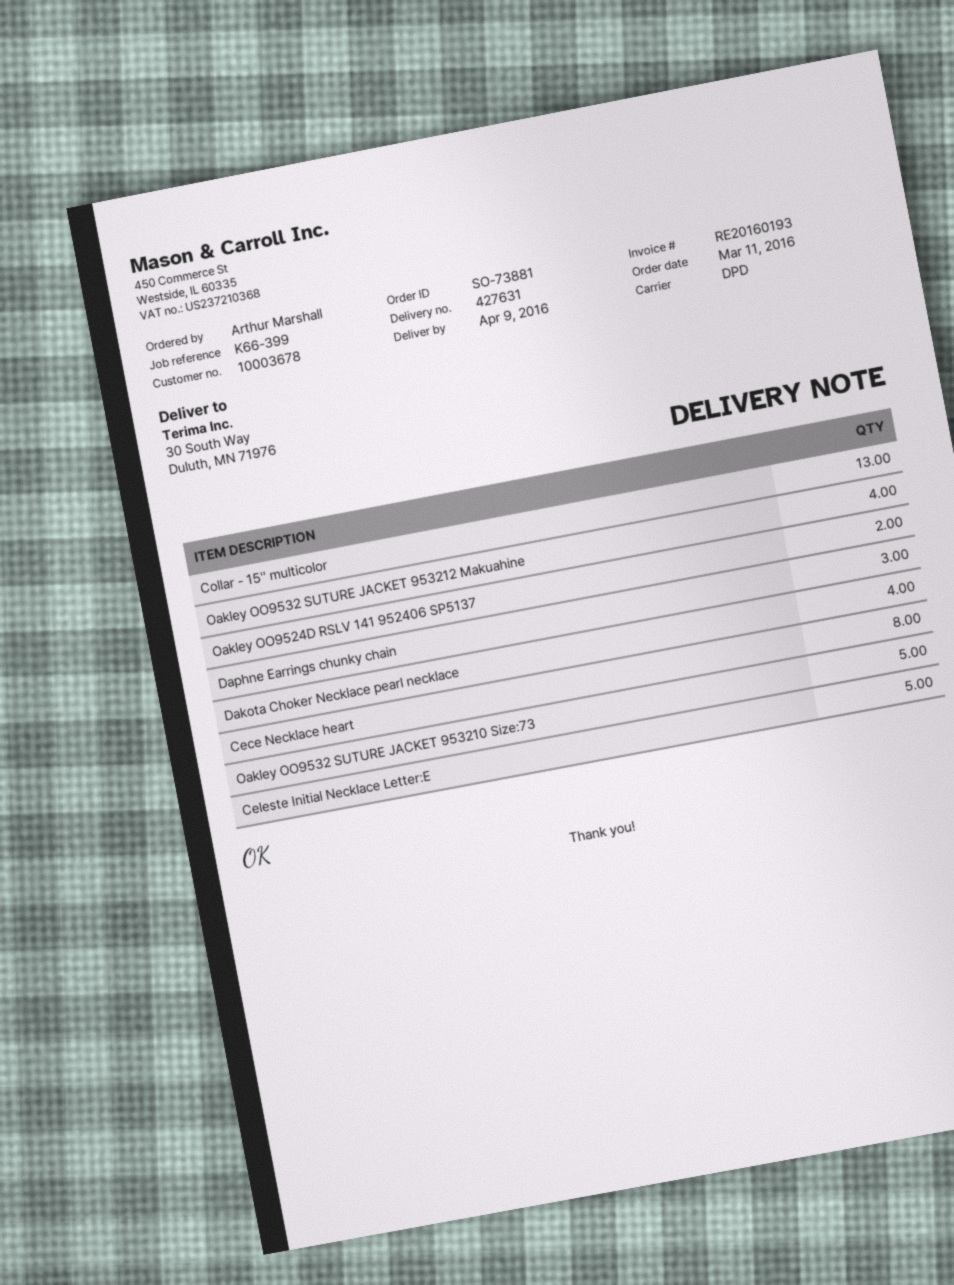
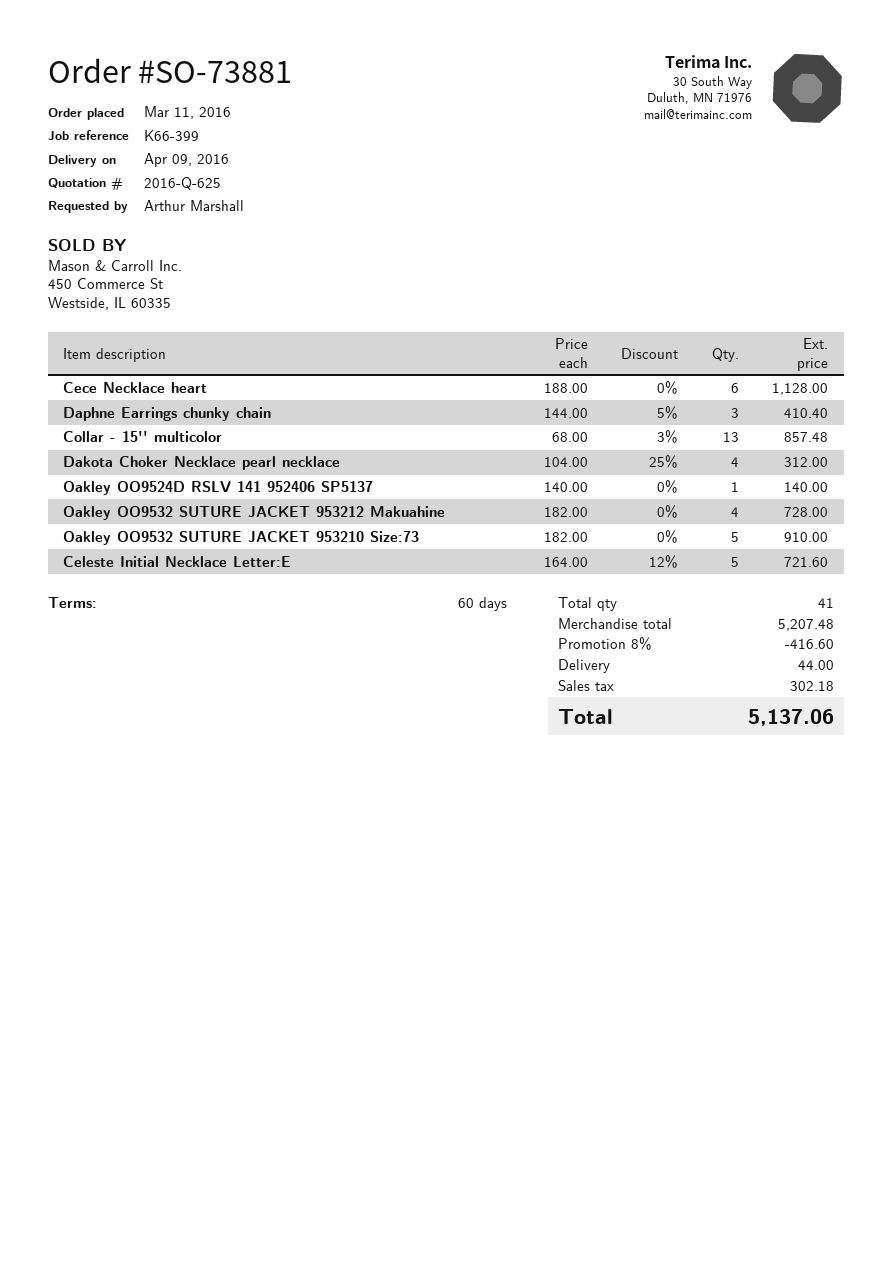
Oakley OO9524D RSLV 141 952406 SP5137: 2 -> 1
Cece Necklace heart: 8 -> 6

